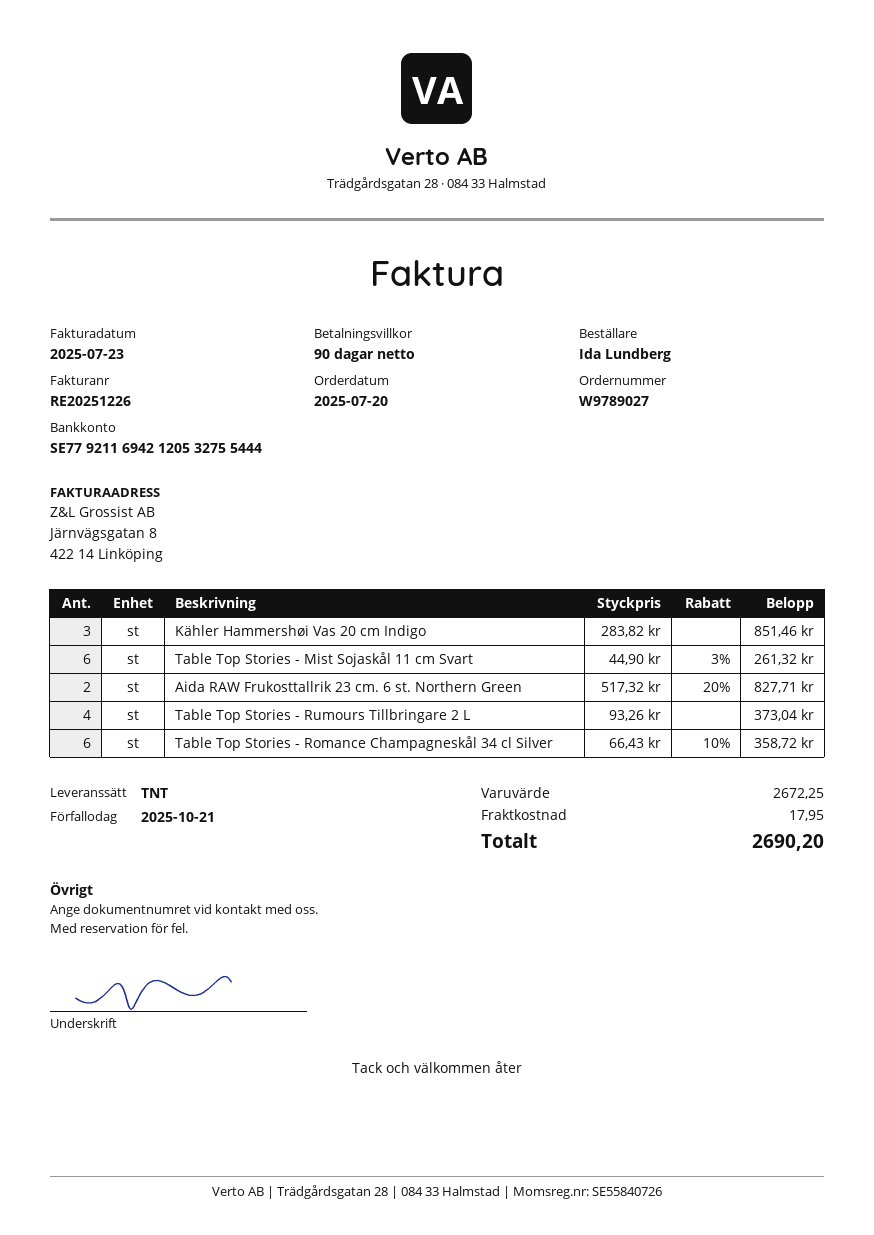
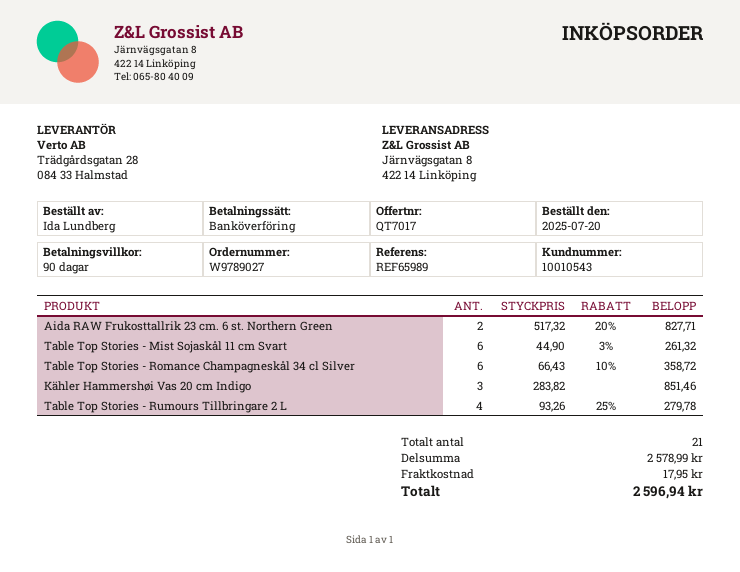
Table Top Stories - Rumours Tillbringare 2 L: 4 x 93.26 = 373.04 -> 4 x 93.26 - 25% = 279.78
subtotal: 2672.25 -> 2578.99
total: 2690.20 -> 2596.94

